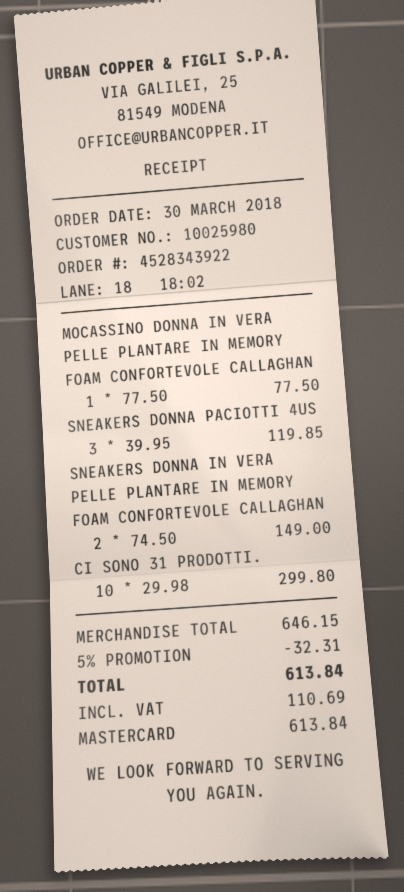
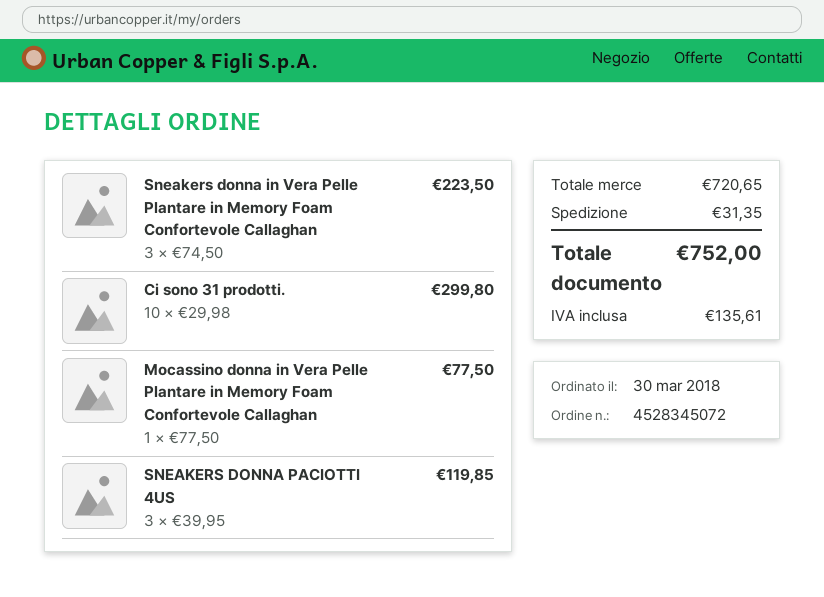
order number: 4528343922 -> 4528345072
SNEAKERS DONNA IN VERA PELLE PLANTARE IN MEMORY FOAM CONFORTEVOLE CALLAGHAN: 2 x 74.50 = 149.00 -> 3 x 74.50 = 223.50
subtotal: 646.15 -> 720.65
discount: 5% = 32.31 -> none
shipping: none -> 31.35
tax: 110.69 -> 135.61
total: 613.84 -> 752.00

